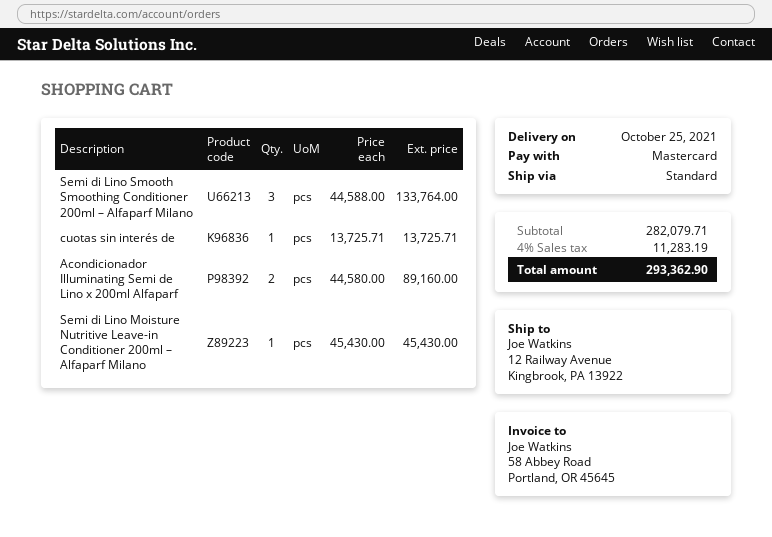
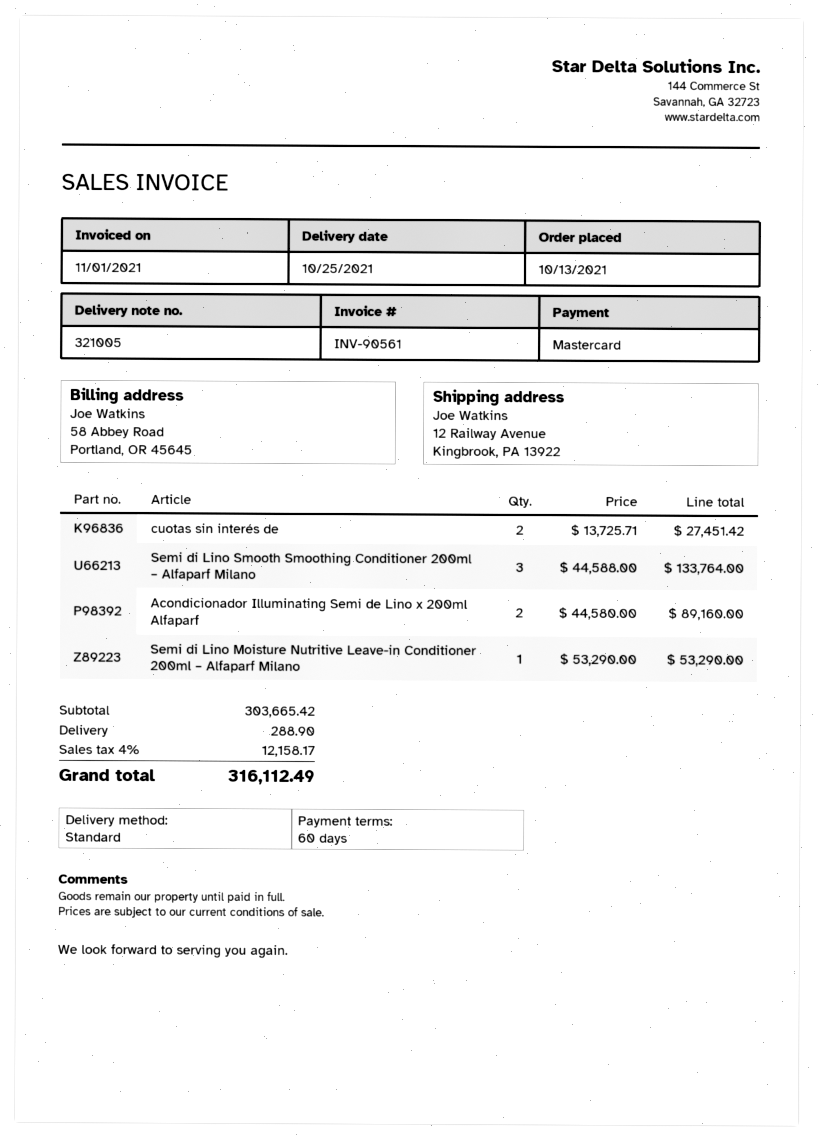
cuotas sin interés de: 1 x 13725.71 = 13725.71 -> 2 x 13725.71 = 27451.42
Semi di Lino Moisture Nutritive Leave-in Conditioner 200ml – Alfaparf Milano: 1 x 45430.00 = 45430.00 -> 1 x 53290.00 = 53290.00
subtotal: 282079.71 -> 303665.42
shipping: none -> 288.90
tax: 4% = 11283.19 -> 4% = 12158.17
total: 293362.90 -> 316112.49

